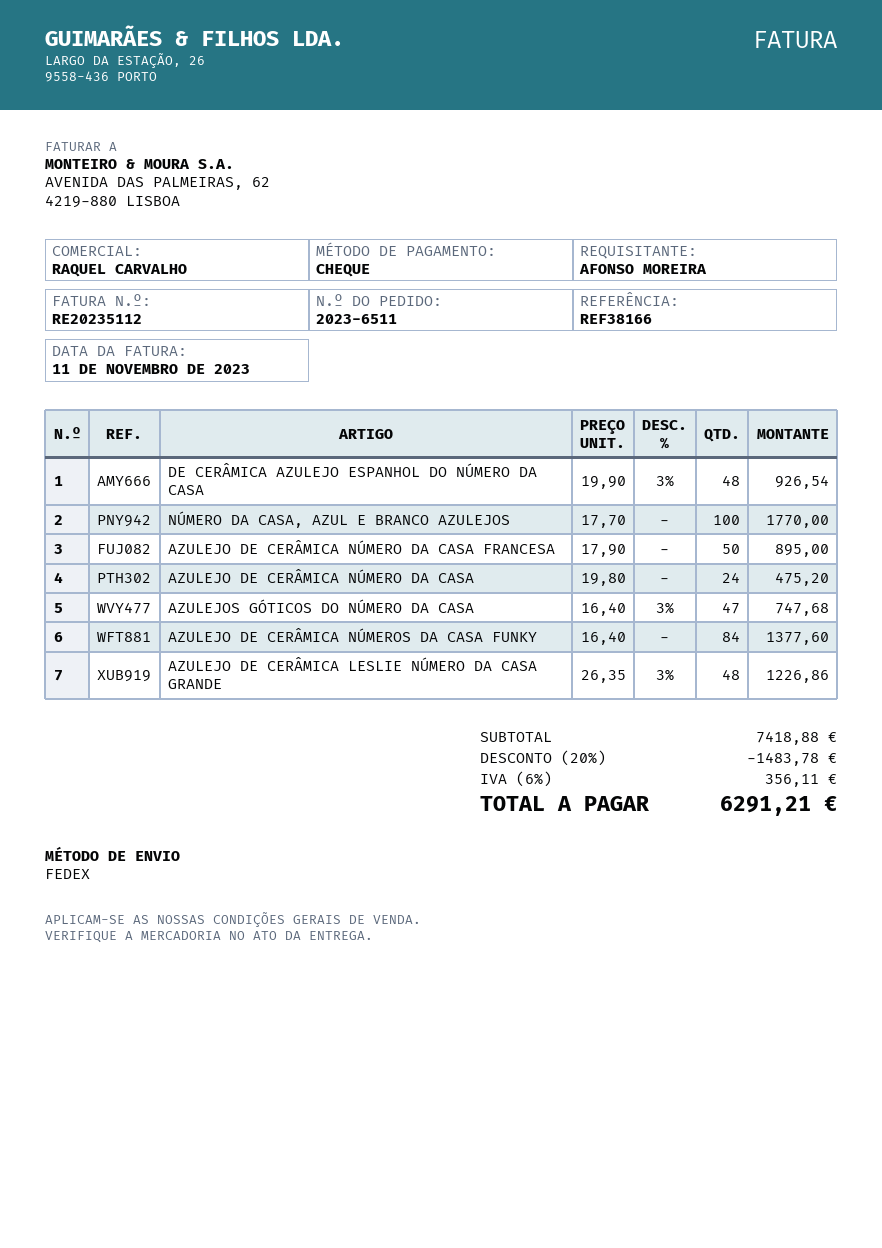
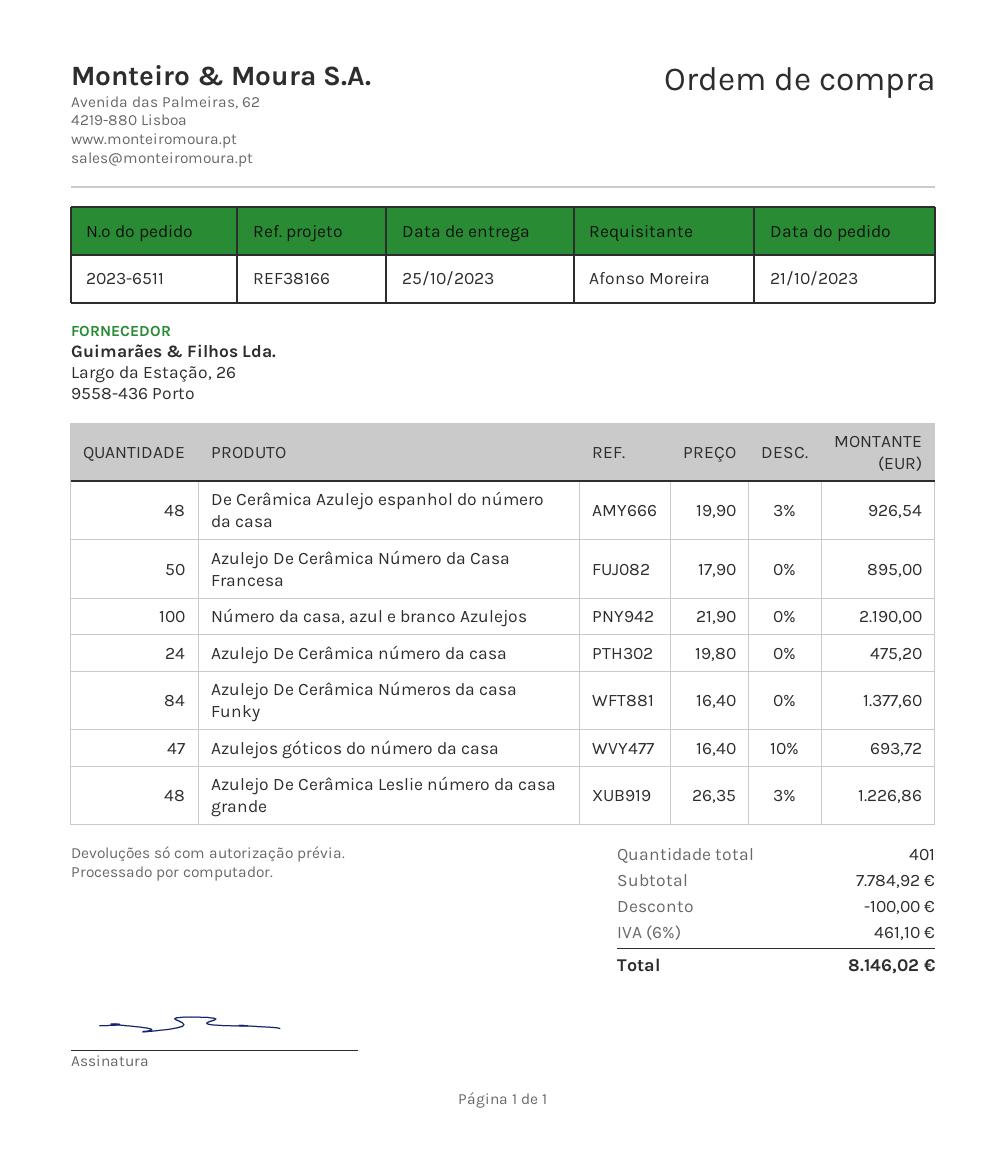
NÚMERO DA CASA, AZUL E BRANCO AZULEJOS: 100 x 17.70 = 1770.00 -> 100 x 21.90 = 2190.00
AZULEJOS GÓTICOS DO NÚMERO DA CASA: 47 x 16.40 - 3% = 747.68 -> 47 x 16.40 - 10% = 693.72
subtotal: 7418.88 -> 7784.92
discount: 1483.78 -> 100.00
tax: 6% = 356.11 -> 6% = 461.10
total: 6291.21 -> 8146.02

